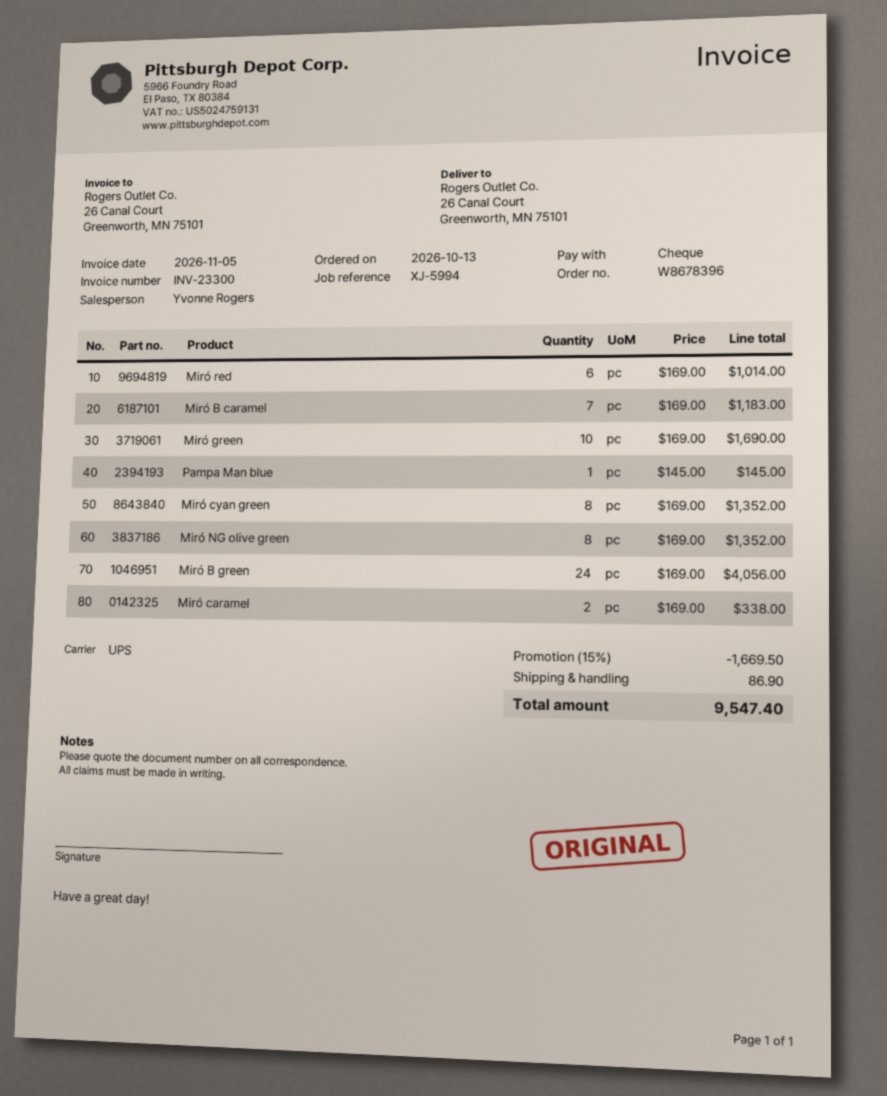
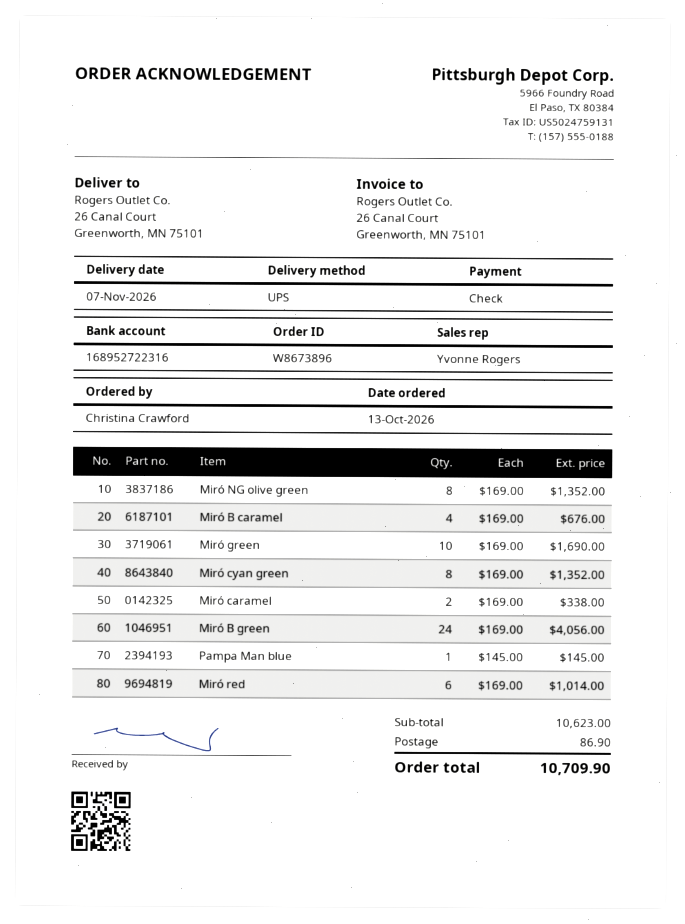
order number: W8678396 -> W8673896
Miró B caramel: 7 x 169.00 = 1183.00 -> 4 x 169.00 = 676.00
discount: 15% = 1669.50 -> none
total: 9547.40 -> 10709.90

